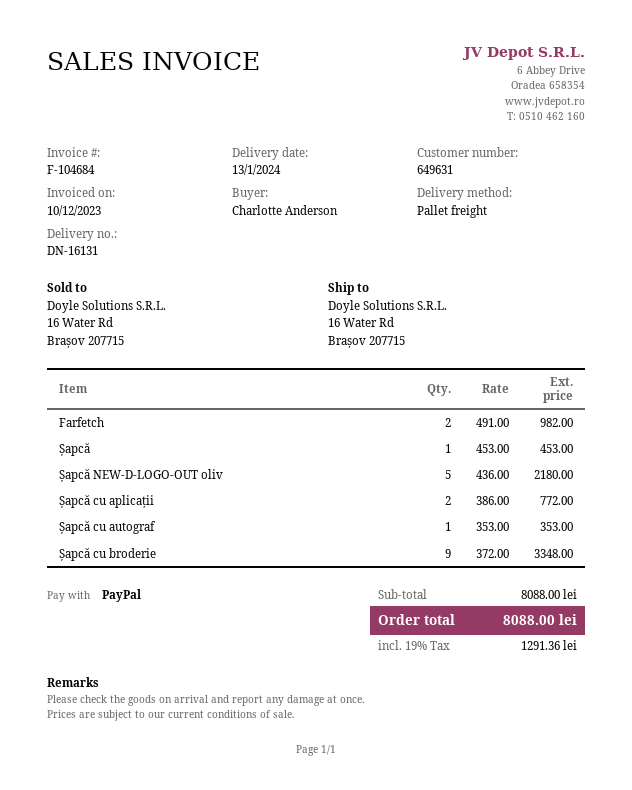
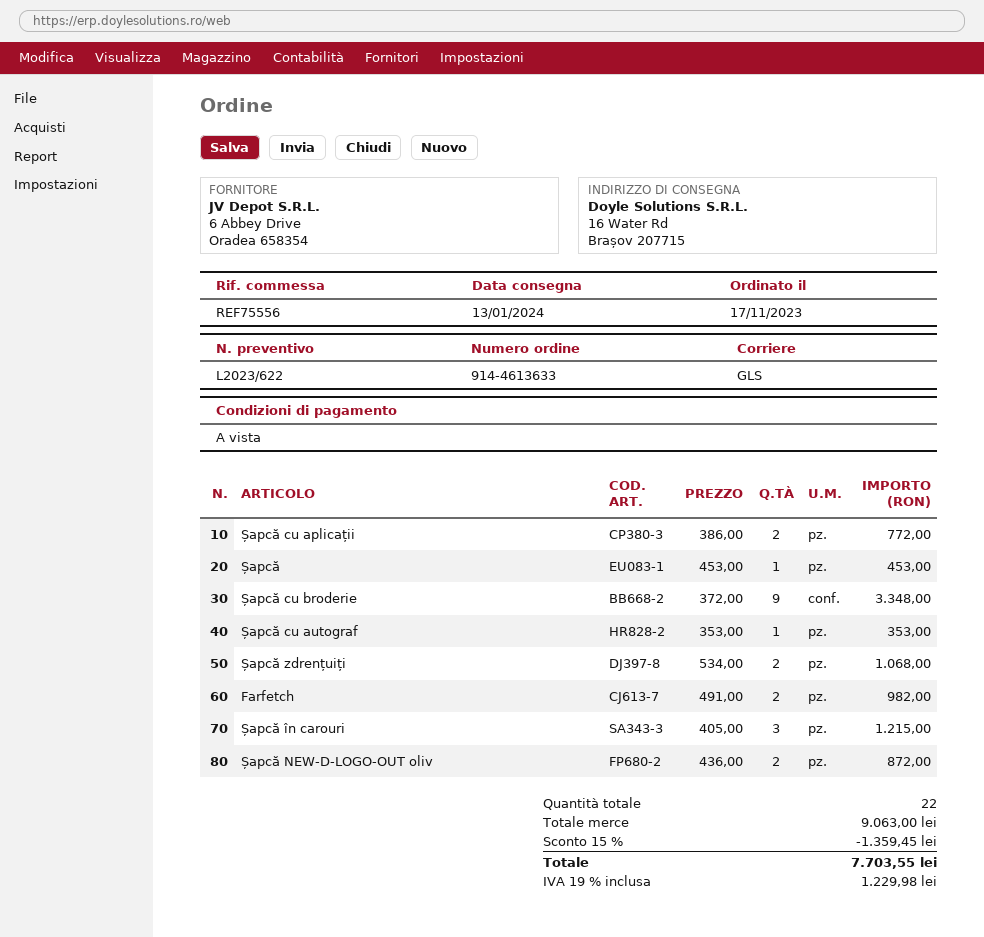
shipping method: pallet freight -> GLS
Șapcă NEW-D-LOGO-OUT oliv: 5 x 436.00 = 2180.00 -> 2 x 436.00 = 872.00
Șapcă zdrențuiți: none -> 2 x 534.00 = 1068.00
Șapcă în carouri: none -> 3 x 405.00 = 1215.00
subtotal: 8088.00 -> 9063.00
discount: none -> 15% = 1359.45
tax: 19% = 1291.36 -> 19% = 1229.98
total: 8088.00 -> 7703.55

